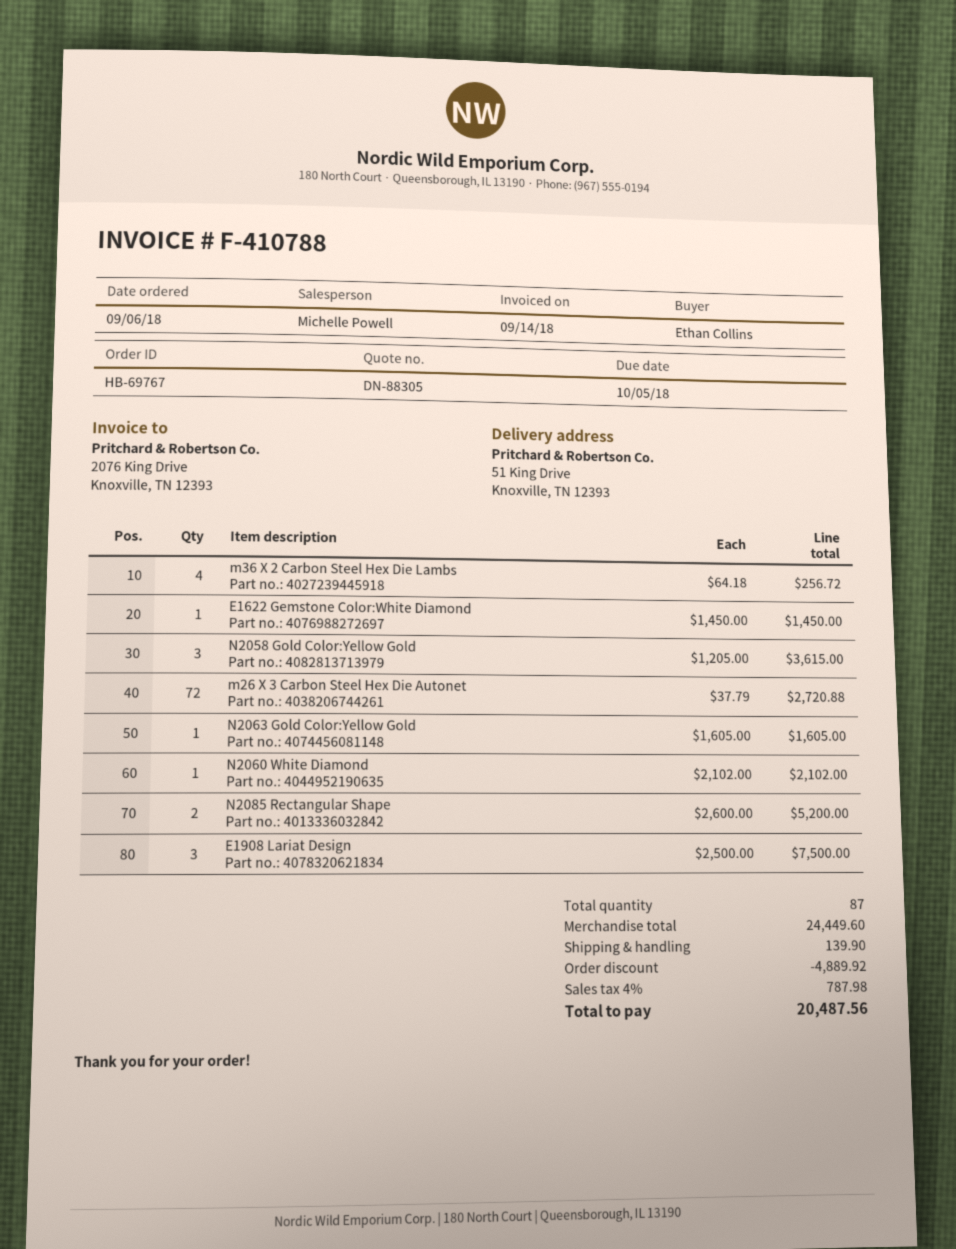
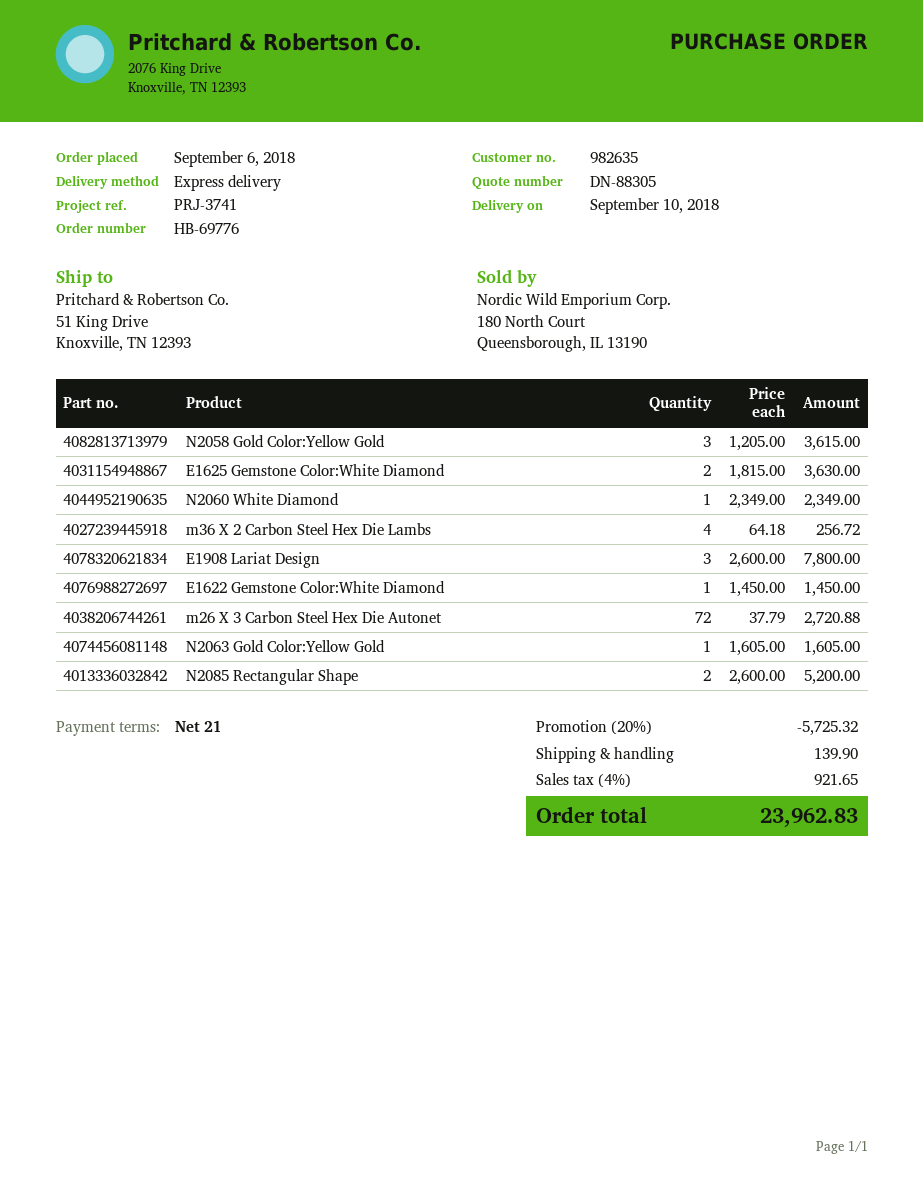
order number: HB-69767 -> HB-69776
N2060 White Diamond: 1 x 2102.00 = 2102.00 -> 1 x 2349.00 = 2349.00
E1908 Lariat Design: 3 x 2500.00 = 7500.00 -> 3 x 2600.00 = 7800.00
E1625 Gemstone Color:White Diamond: none -> 2 x 1815.00 = 3630.00
discount: 4889.92 -> 5725.32
tax: 4% = 787.98 -> 4% = 921.65
total: 20487.56 -> 23962.83

